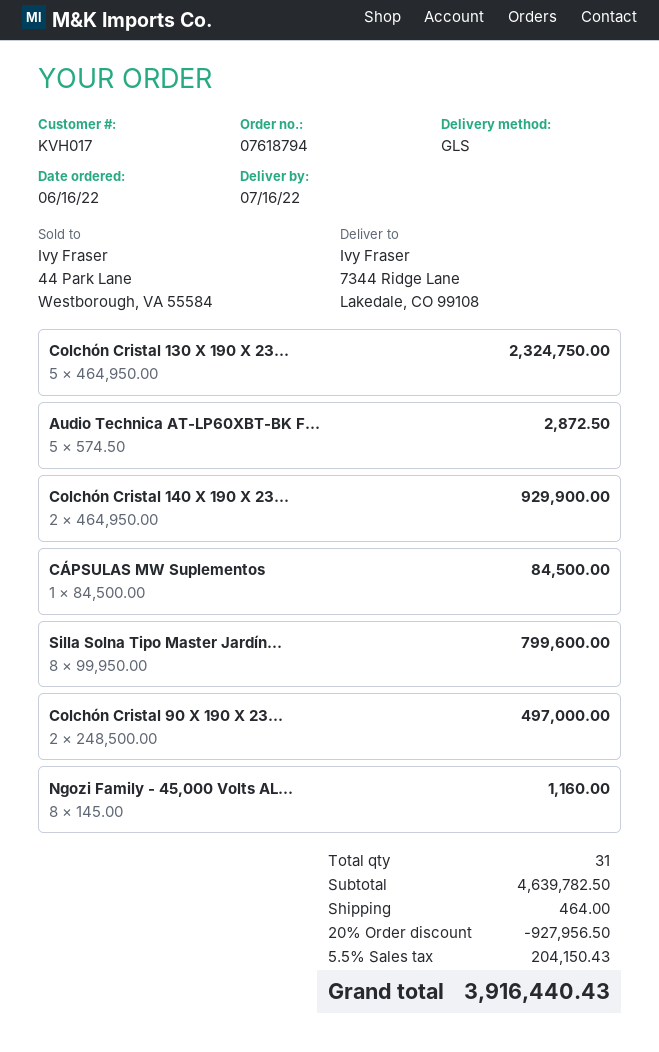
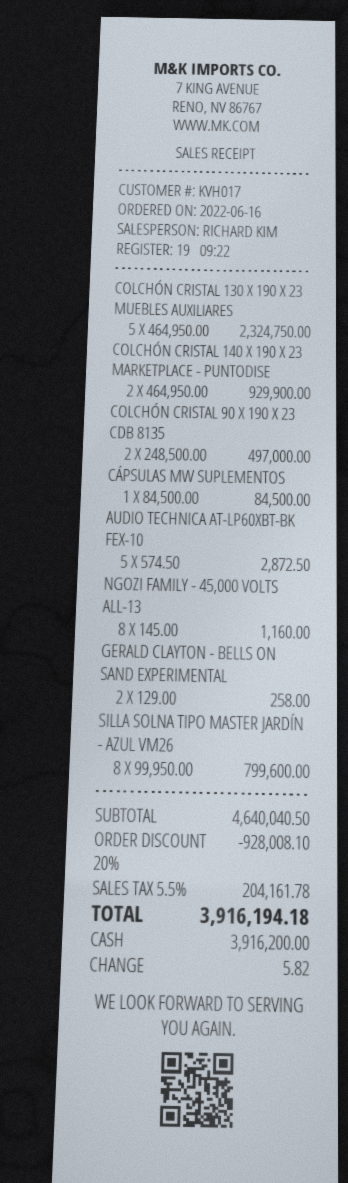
GERALD CLAYTON - BELLS ON SAND EXPERIMENTAL: none -> 2 x 129.00 = 258.00
subtotal: 4639782.50 -> 4640040.50
discount: 20% = 927956.50 -> 20% = 928008.10
shipping: 464.00 -> none
tax: 5.5% = 204150.43 -> 5.5% = 204161.78
total: 3916440.43 -> 3916194.18

